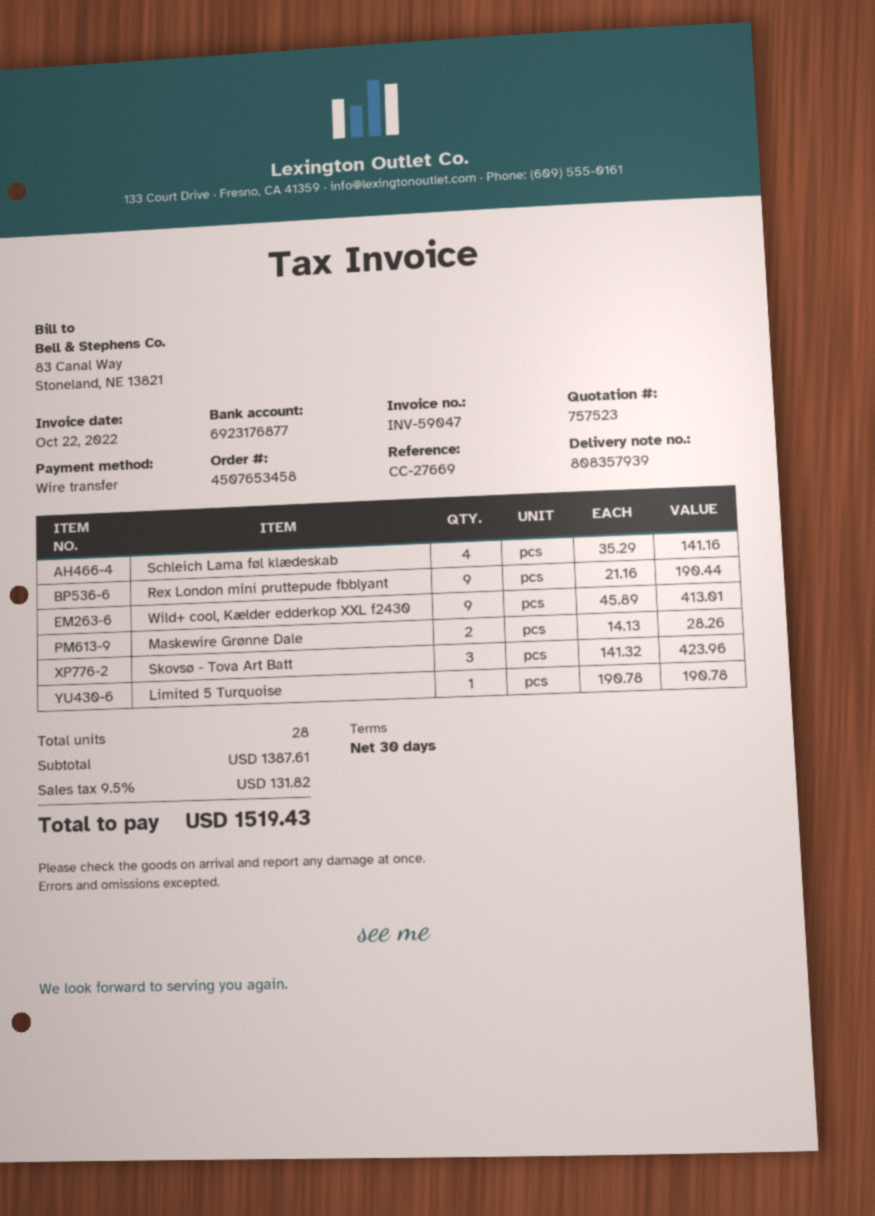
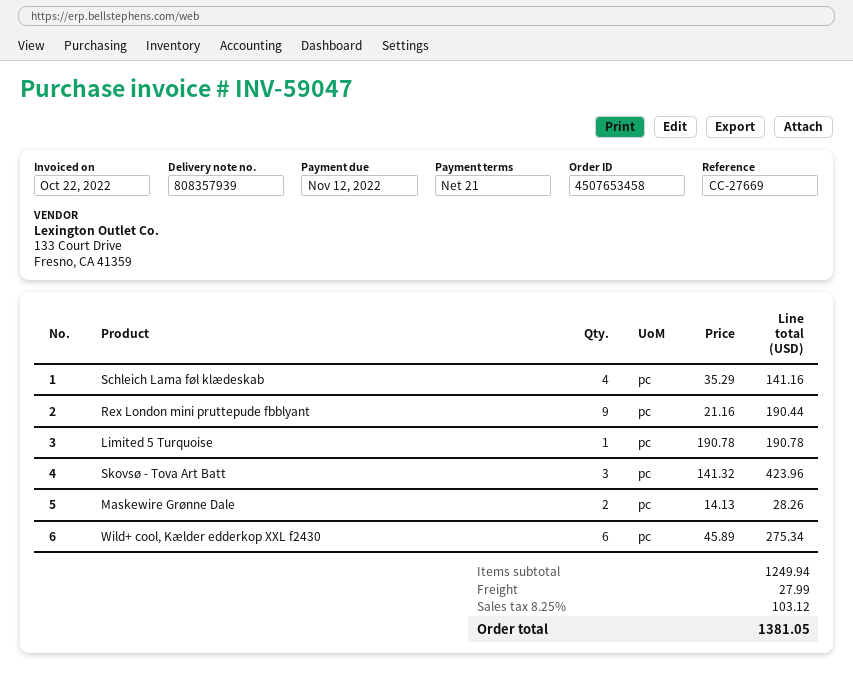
payment terms: 30 days -> 21 days
Wild+ cool, Kælder edderkop XXL f2430: 9 x 45.89 = 413.01 -> 6 x 45.89 = 275.34
subtotal: 1387.61 -> 1249.94
shipping: none -> 27.99
tax: 9.5% = 131.82 -> 8.25% = 103.12
total: 1519.43 -> 1381.05

